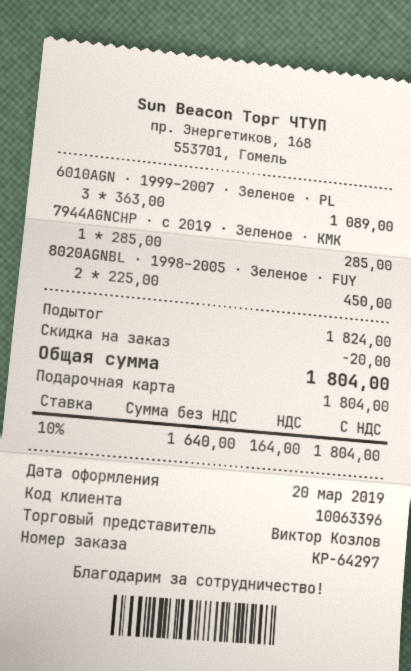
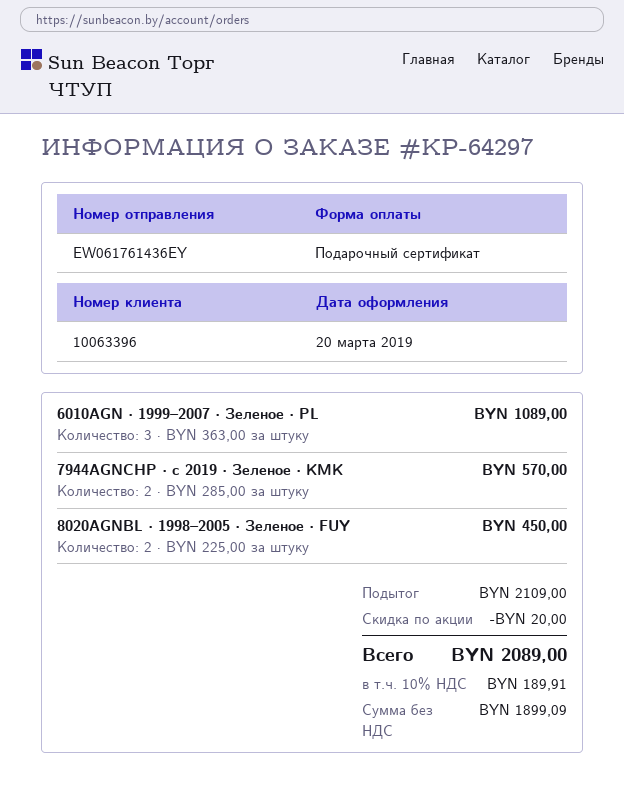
7944AGNCHP · с 2019 · Зеленое · KMK: 1 x 285.00 = 285.00 -> 2 x 285.00 = 570.00
subtotal: 1824.00 -> 2109.00
net: 1640.00 -> 1899.09
tax: 10% = 164.00 -> 10% = 189.91
total: 1804.00 -> 2089.00

